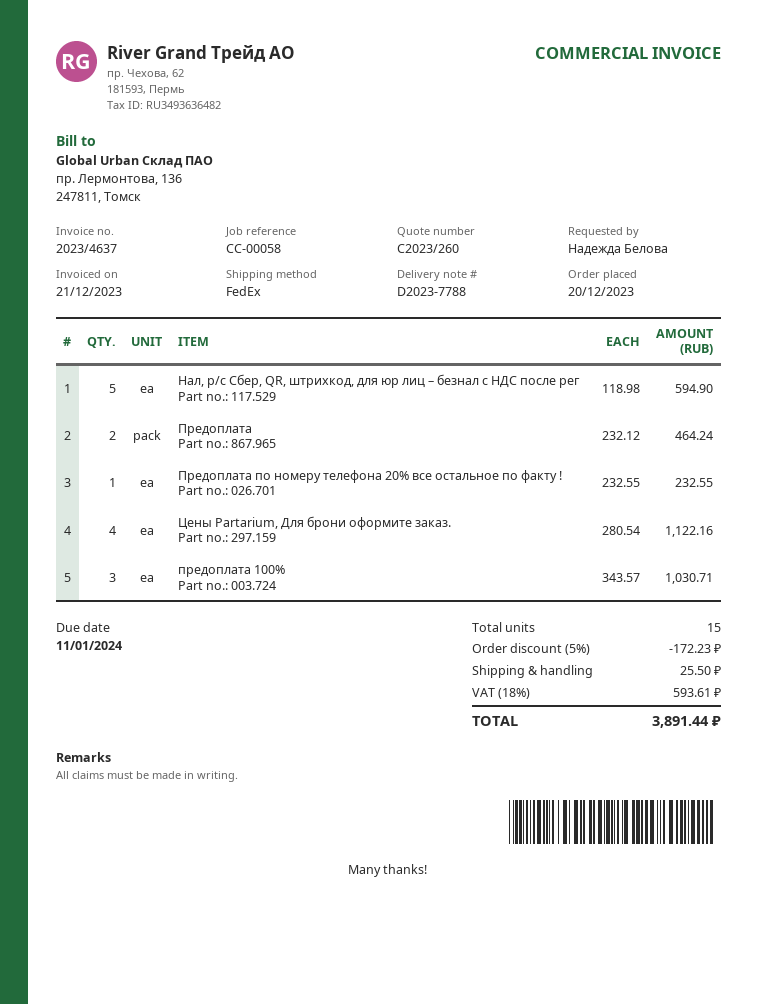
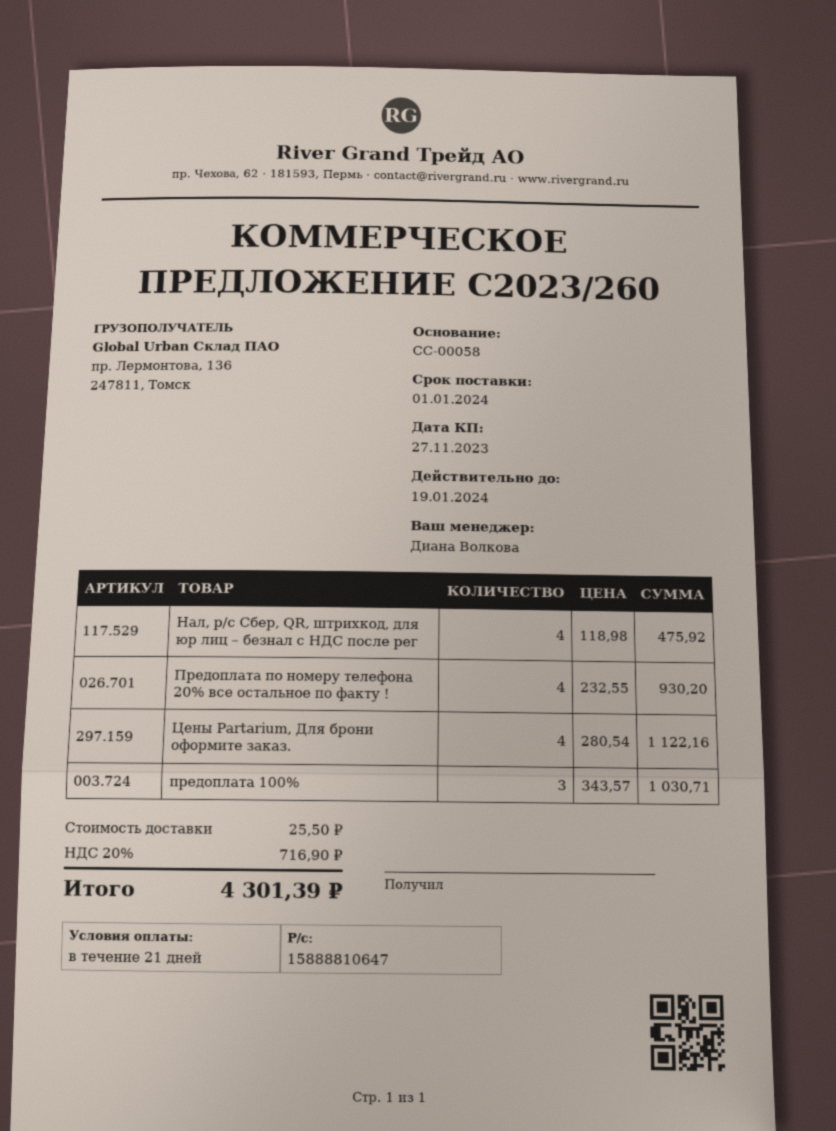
Нал, р/с Сбер, QR, штрихкод, для юр лиц – безнал с НДС после рег: 5 x 118.98 = 594.90 -> 4 x 118.98 = 475.92
Предоплата: 2 x 232.12 = 464.24 -> none
Предоплата по номеру телефона 20% все остальное по факту !: 1 x 232.55 = 232.55 -> 4 x 232.55 = 930.20
discount: 5% = 172.23 -> none
tax: 18% = 593.61 -> 20% = 716.90
total: 3891.44 -> 4301.39

